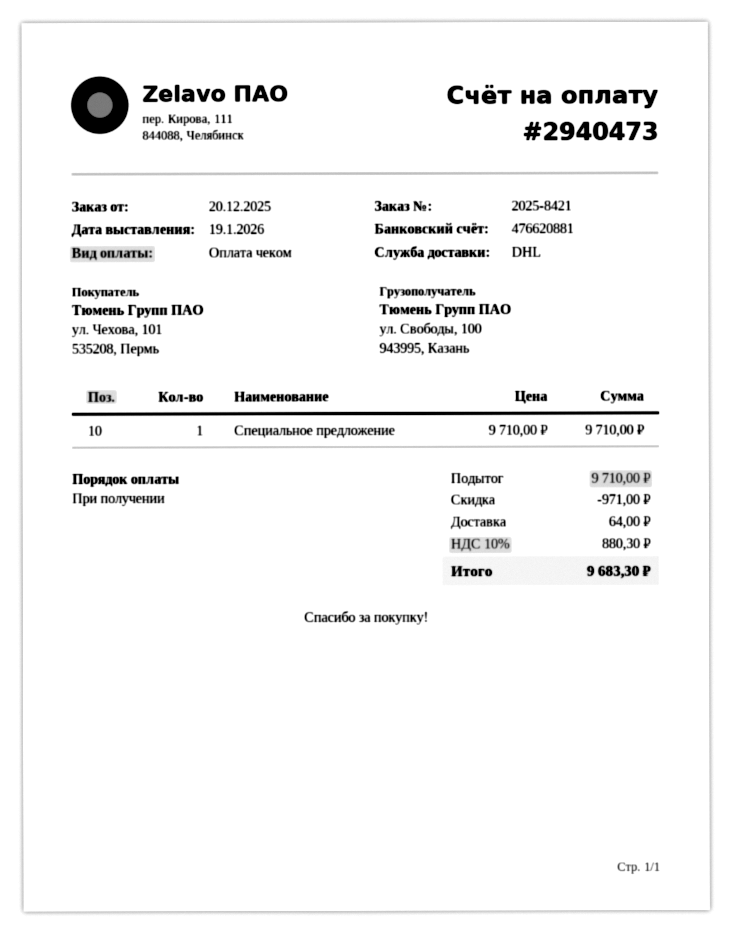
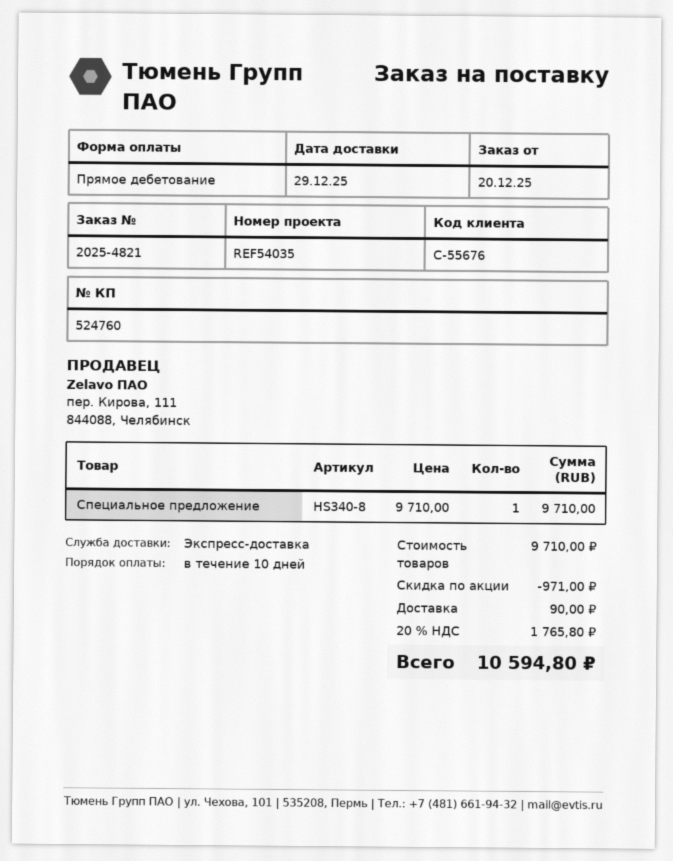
order number: 2025-8421 -> 2025-4821
payment terms: on receipt -> 10 days
payment method: cheque -> direct debit
shipping method: DHL -> express
shipping: 64.00 -> 90.00
tax: 10% = 880.30 -> 20% = 1765.80
total: 9683.30 -> 10594.80

